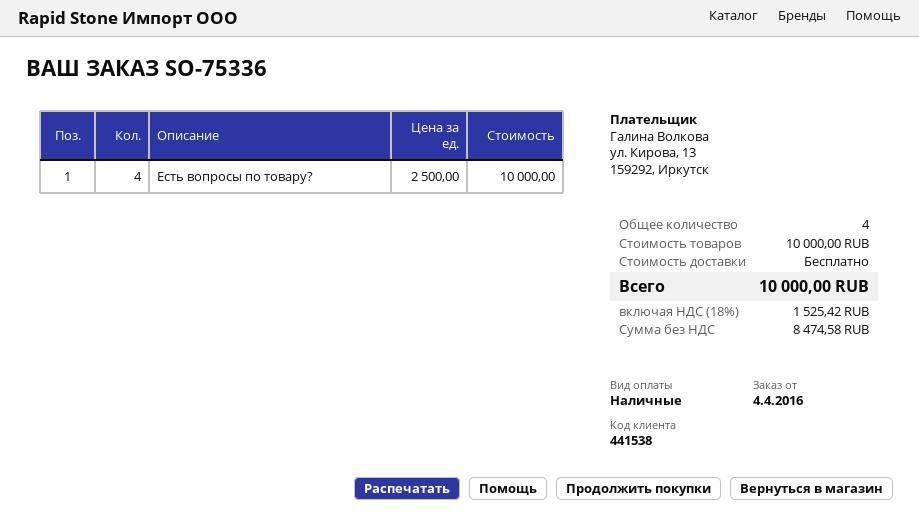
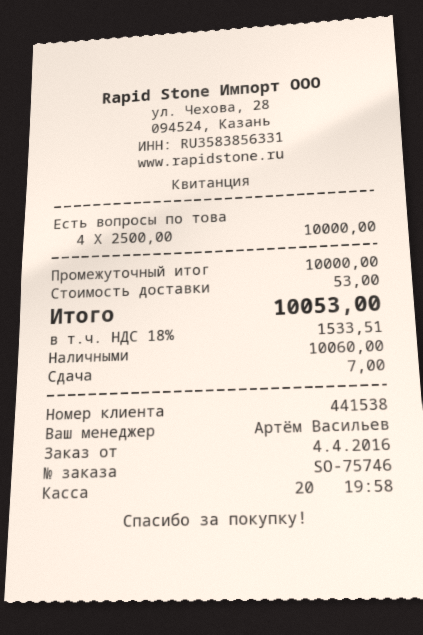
order number: SO-75336 -> SO-75746
shipping: 0.00 -> 53.00
tax: 18% = 1525.42 -> 18% = 1533.51
total: 10000.00 -> 10053.00

